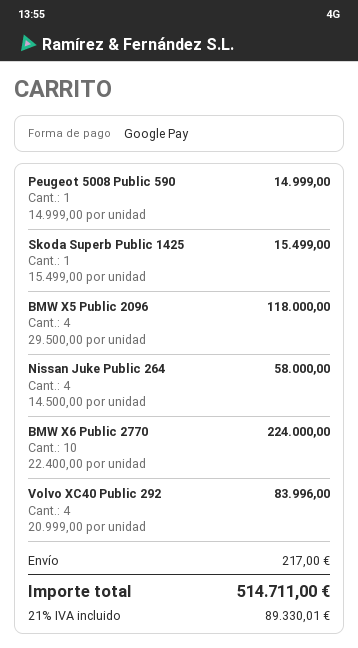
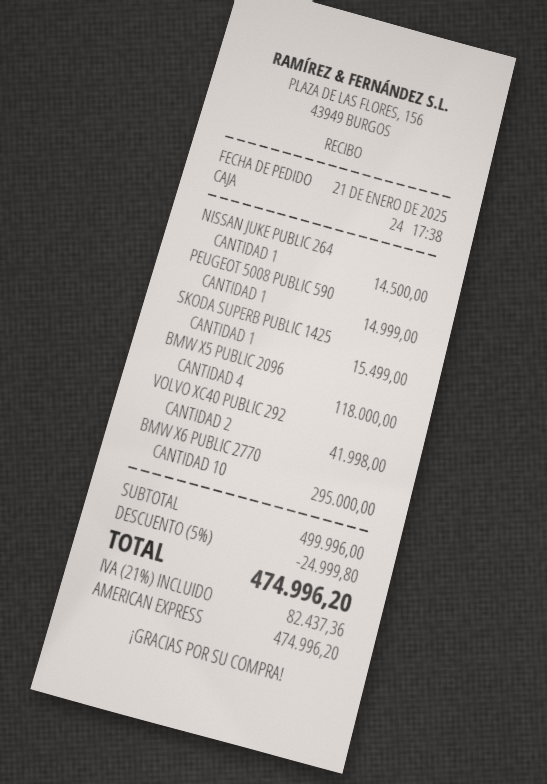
payment method: Google Pay -> American Express
Nissan Juke Public 264: 4 for 58000.00 -> 1 for 14500.00
BMW X6 Public 2770: 10 for 224000.00 -> 10 for 295000.00
Volvo XC40 Public 292: 4 for 83996.00 -> 2 for 41998.00
discount: none -> 5% = 24999.80
shipping: 217.00 -> none
tax: 21% = 89330.01 -> 21% = 82437.36
total: 514711.00 -> 474996.20

